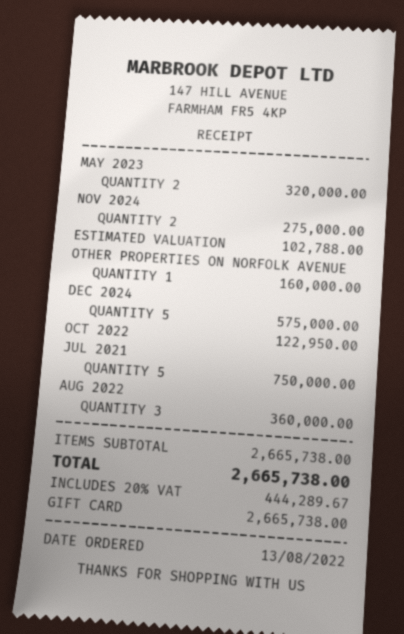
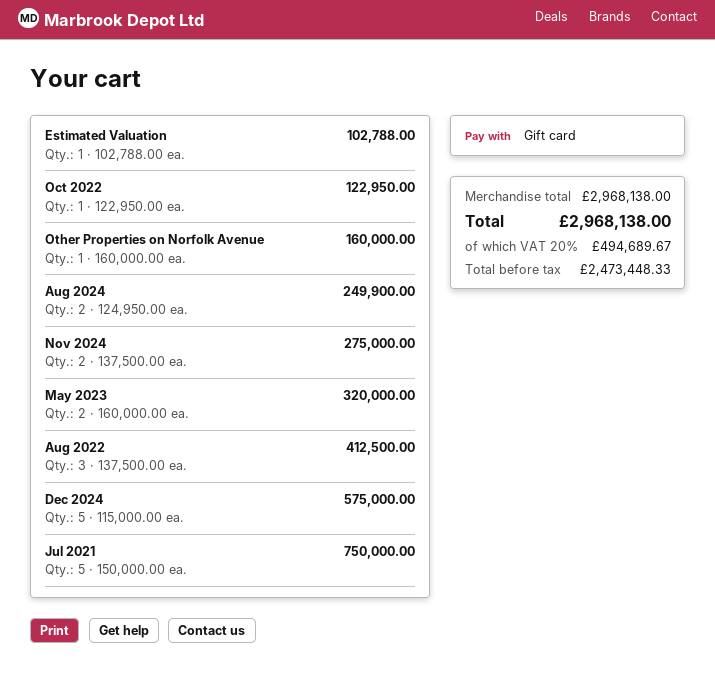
AUG 2022: 3 for 360000.00 -> 3 for 412500.00
Aug 2024: none -> 2 for 249900.00
subtotal: 2665738.00 -> 2968138.00
tax: 20% = 444289.67 -> 20% = 494689.67
total: 2665738.00 -> 2968138.00

